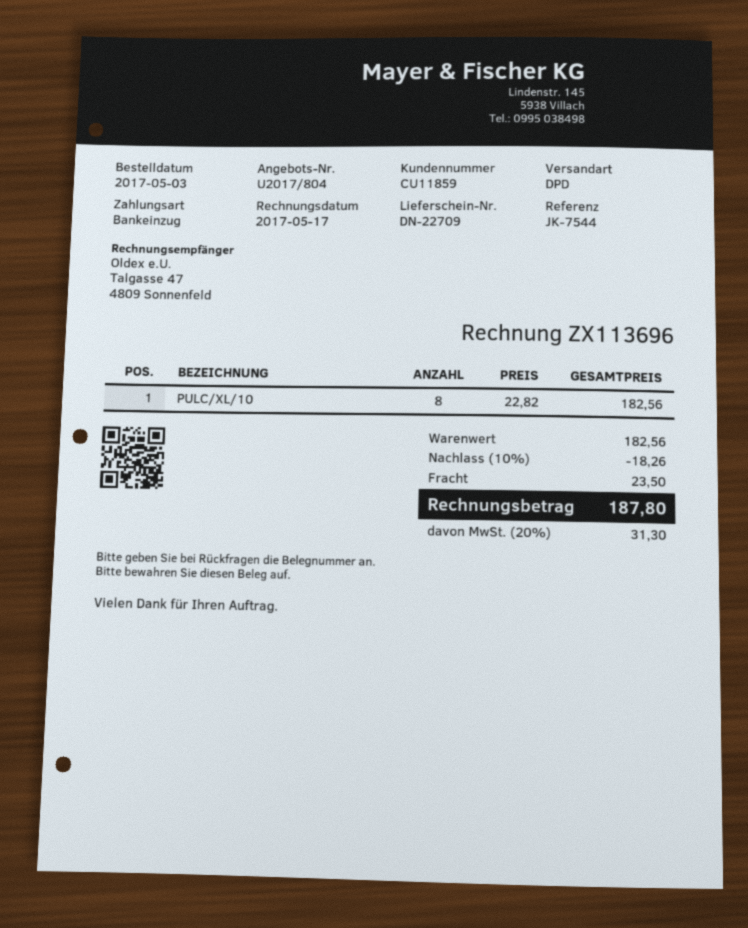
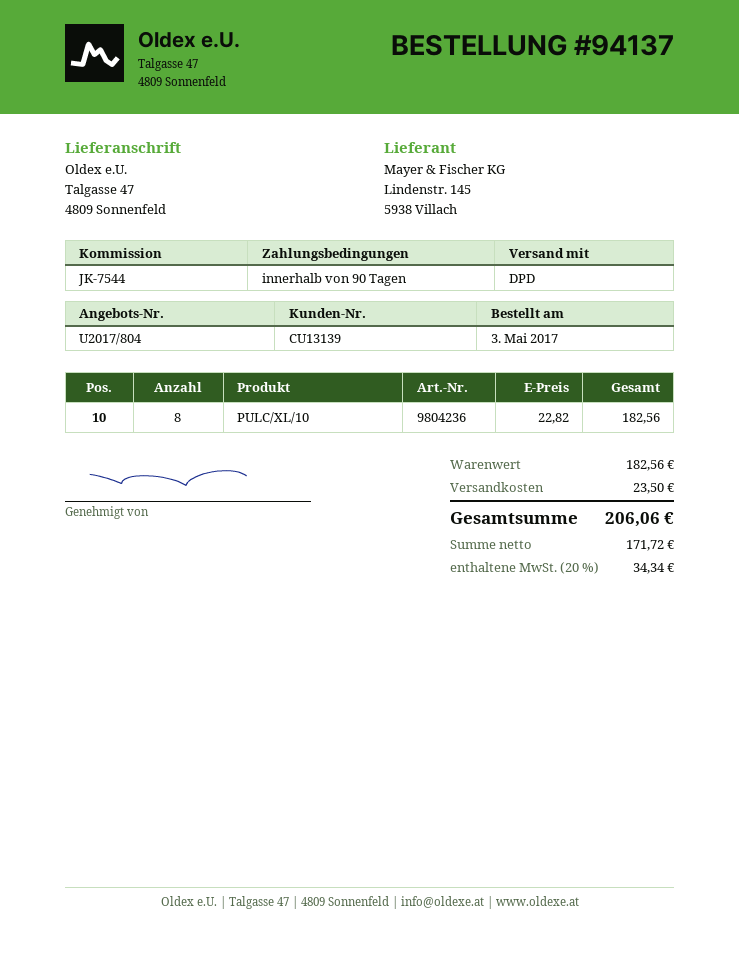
customer number: CU11859 -> CU13139
discount: 10% = 18.26 -> none
tax: 20% = 31.30 -> 20% = 34.34
total: 187.80 -> 206.06

